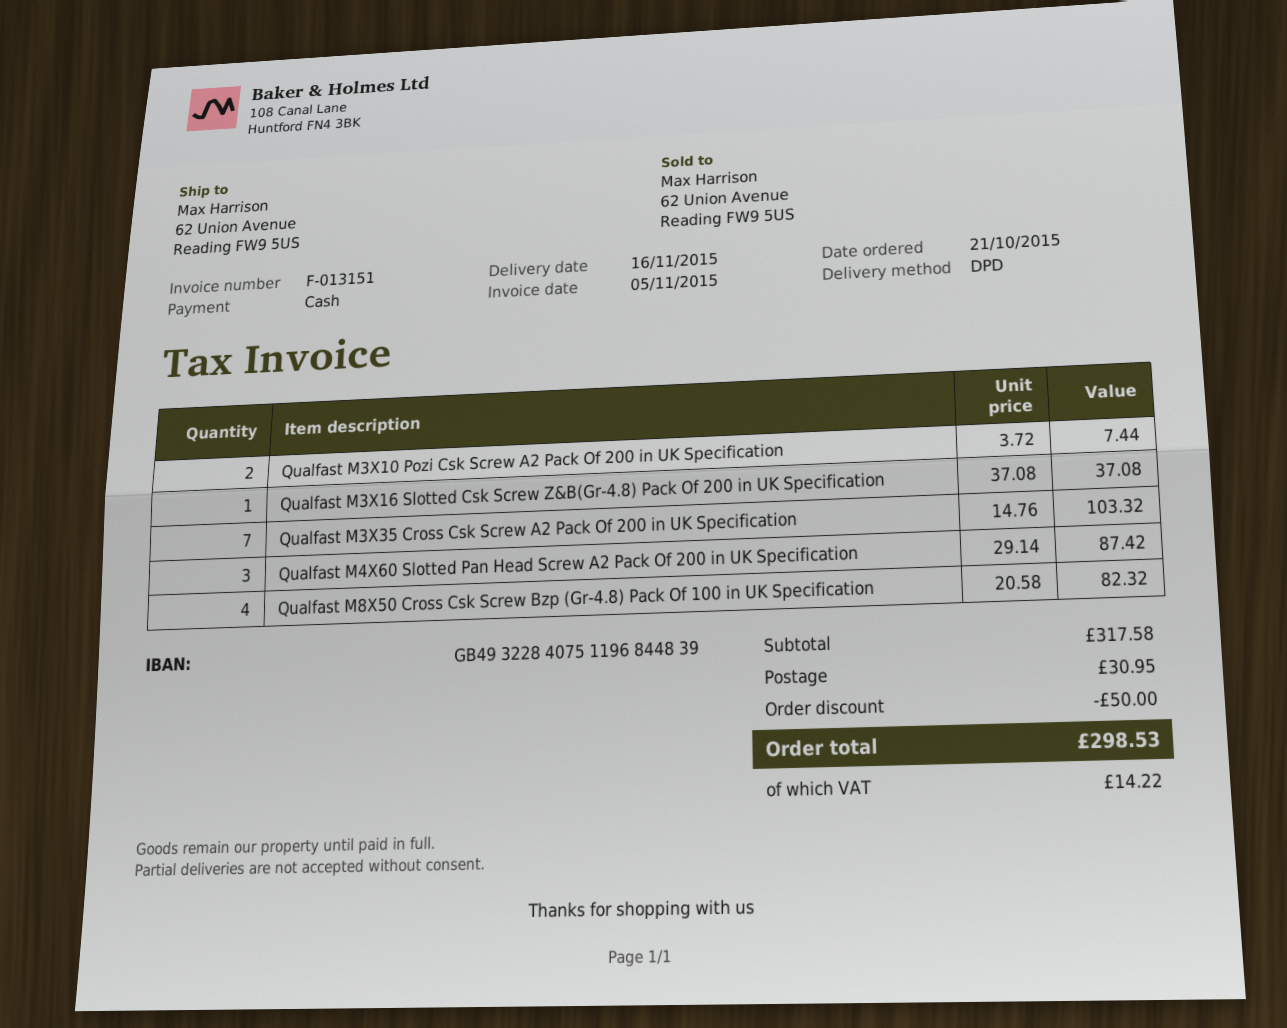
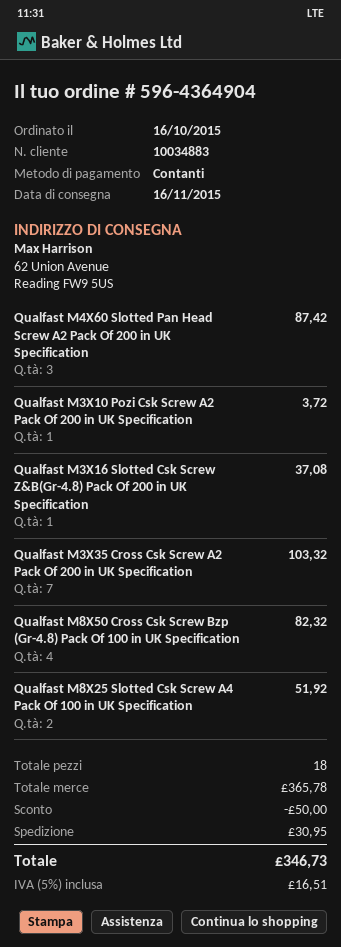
order date: 2015-10-21 -> 2015-10-16
Qualfast M3X10 Pozi Csk Screw A2 Pack Of 200 in UK Specification: 2 for 7.44 -> 1 for 3.72
Qualfast M8X25 Slotted Csk Screw A4 Pack Of 100 in UK Specification: none -> 2 for 51.92
subtotal: 317.58 -> 365.78
tax: 14.22 -> 16.51
total: 298.53 -> 346.73

